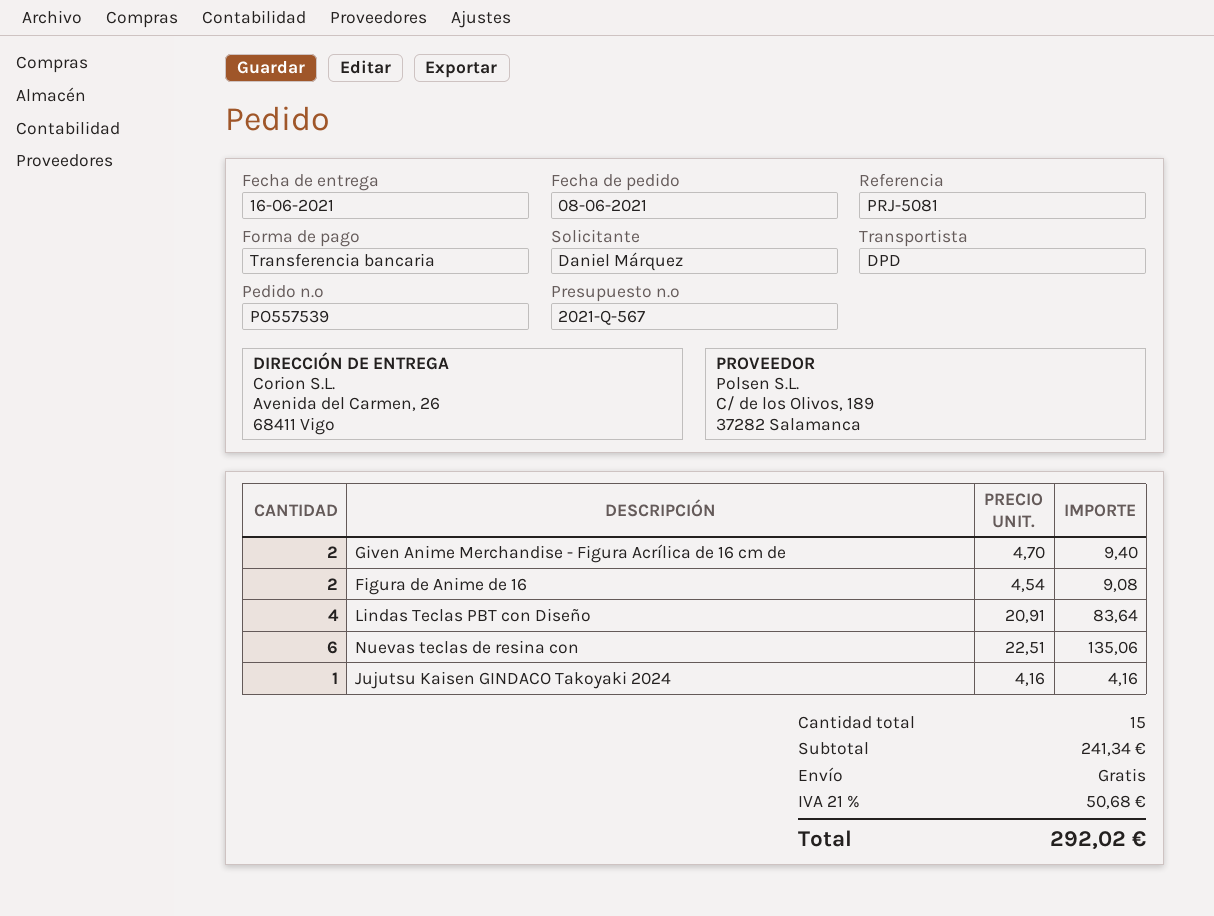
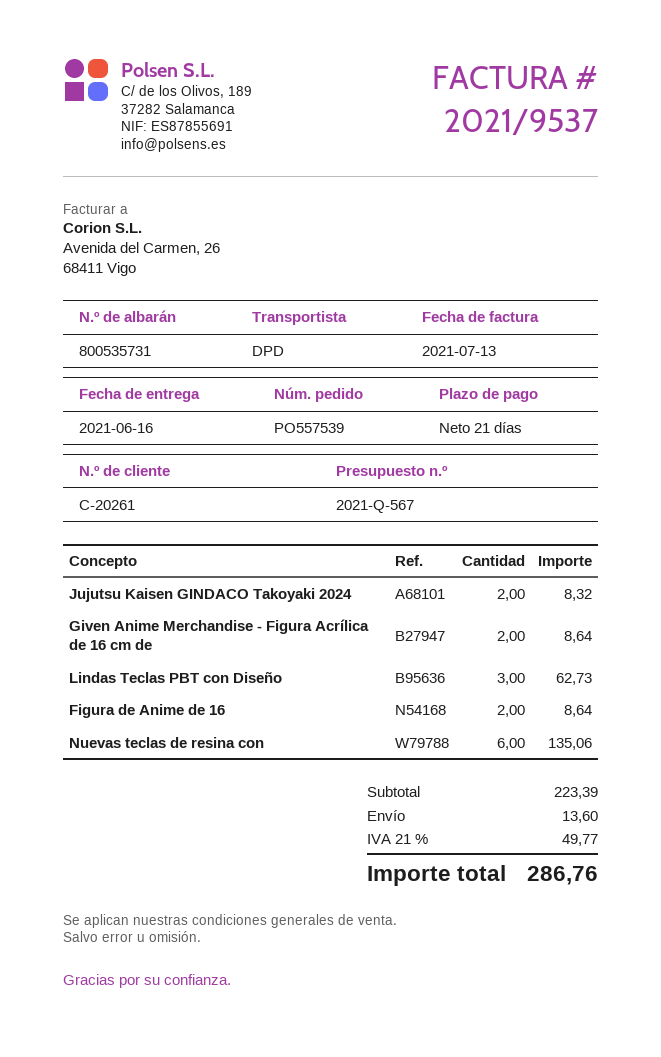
Given Anime Merchandise - Figura Acrílica de 16 cm de: 2 for 9.40 -> 2 for 8.64
Figura de Anime de 16: 2 for 9.08 -> 2 for 8.64
Lindas Teclas PBT con Diseño: 4 for 83.64 -> 3 for 62.73
Jujutsu Kaisen GINDACO Takoyaki 2024: 1 for 4.16 -> 2 for 8.32
subtotal: 241.34 -> 223.39
shipping: 0.00 -> 13.60
tax: 21% = 50.68 -> 21% = 49.77
total: 292.02 -> 286.76

